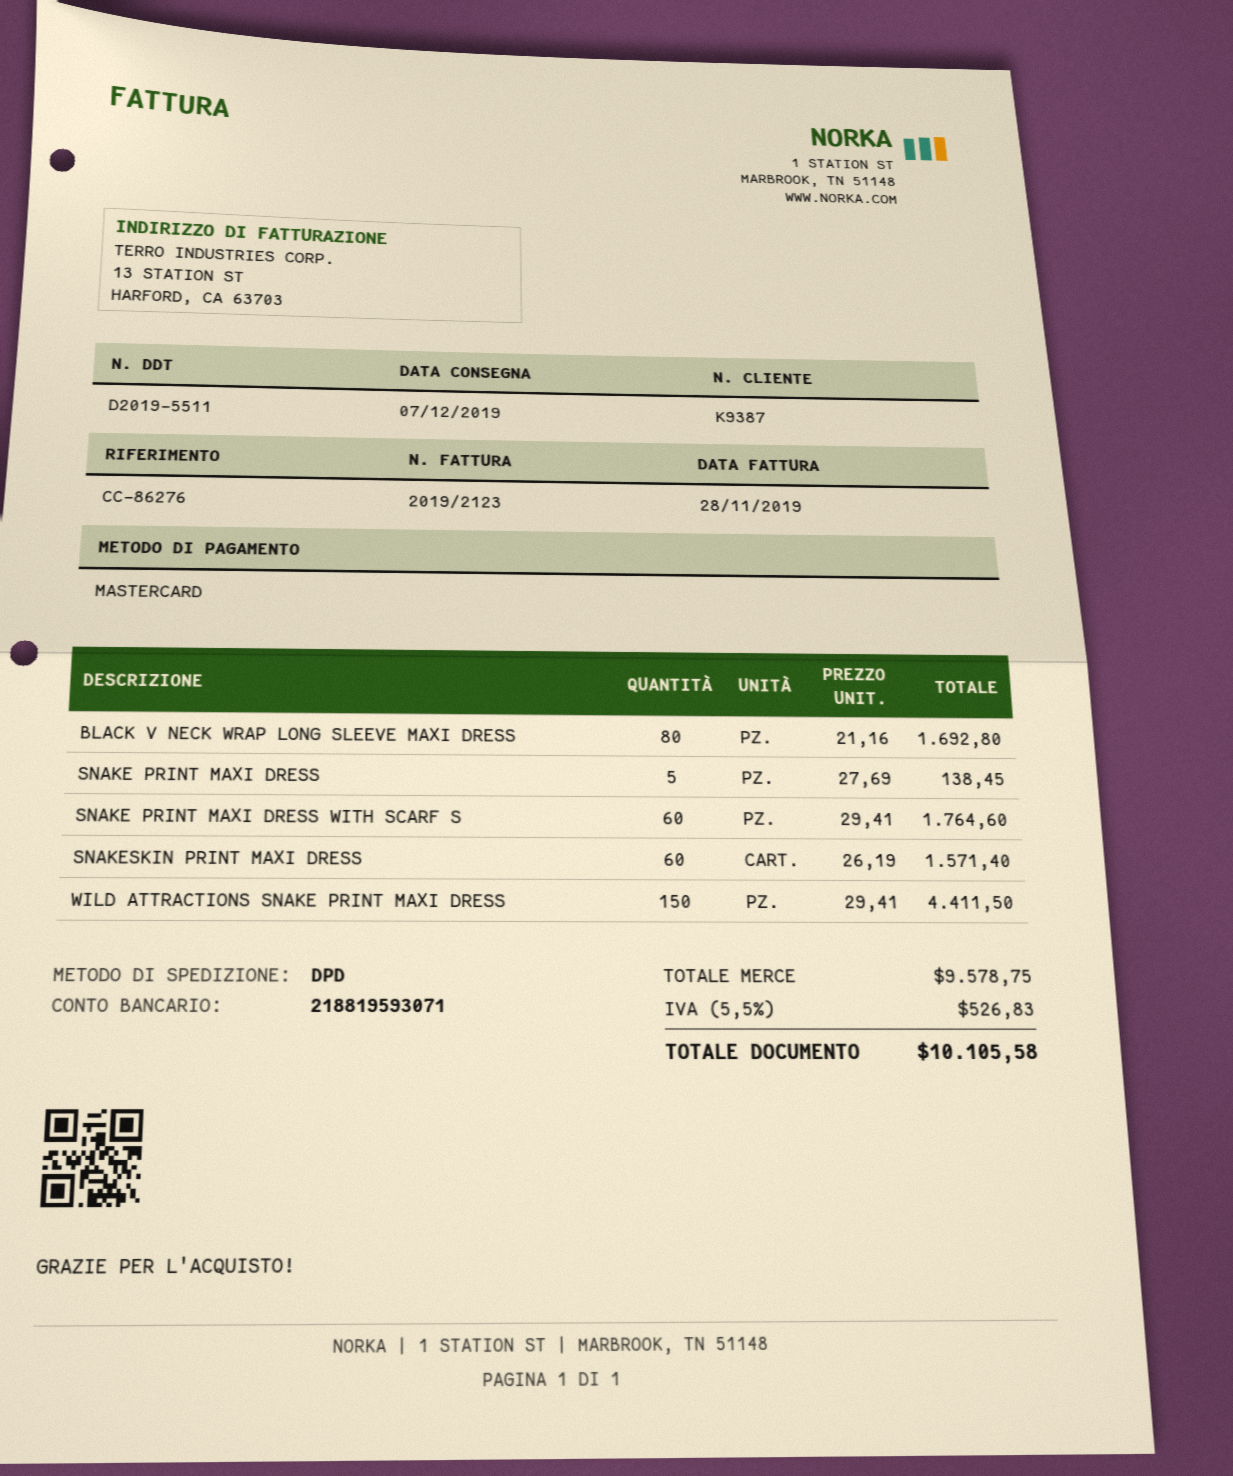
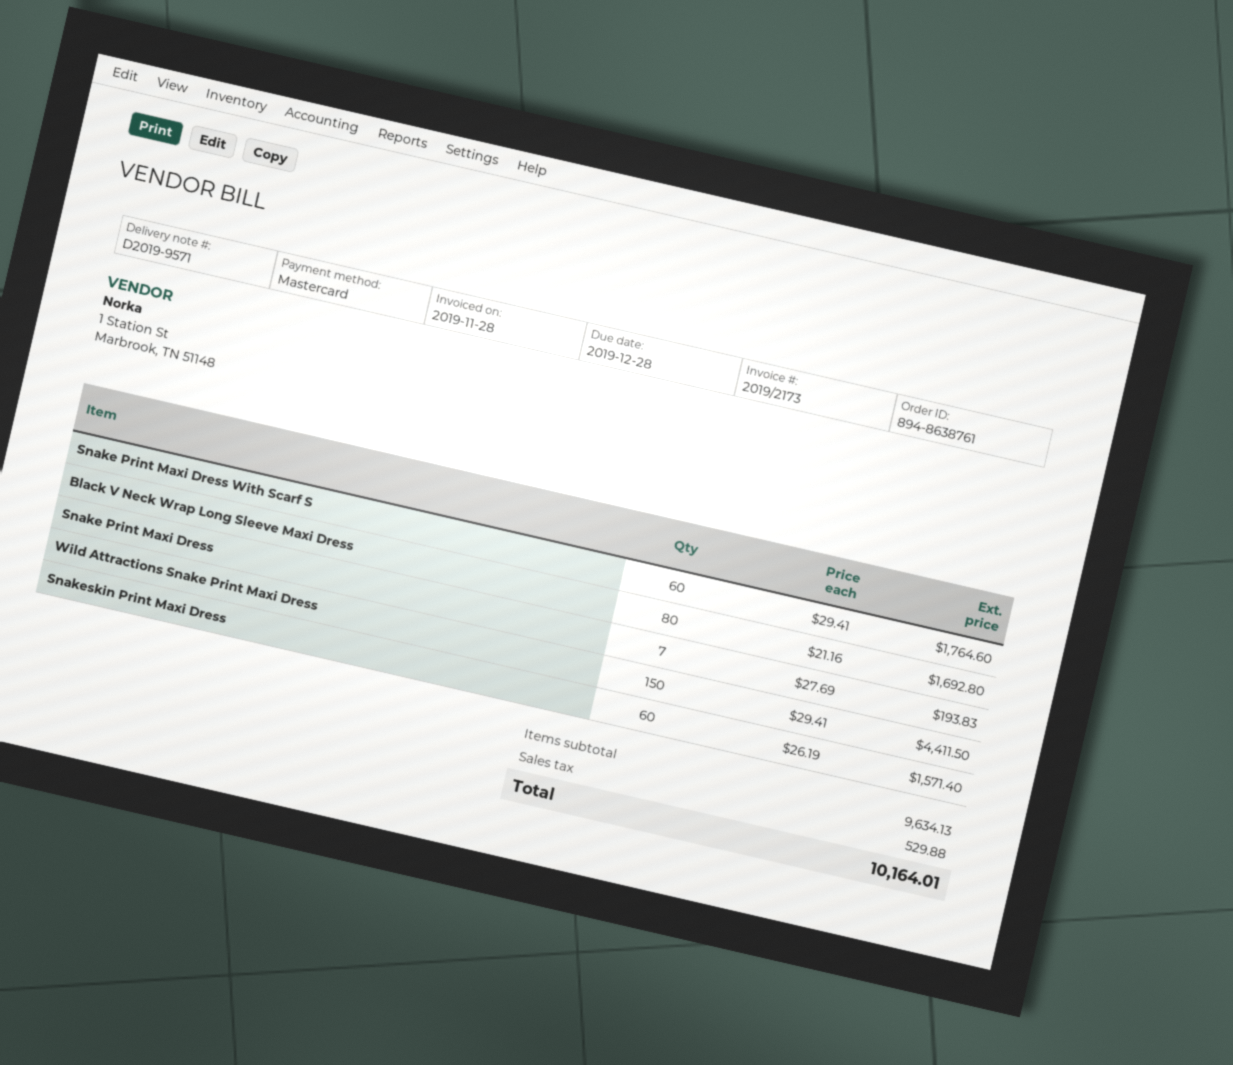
delivery note number: D2019-5511 -> D2019-9571
invoice number: 2019/2123 -> 2019/2173
SNAKE PRINT MAXI DRESS: 5 x 27.69 = 138.45 -> 7 x 27.69 = 193.83
subtotal: 9578.75 -> 9634.13
tax: 526.83 -> 529.88
total: 10105.58 -> 10164.01

